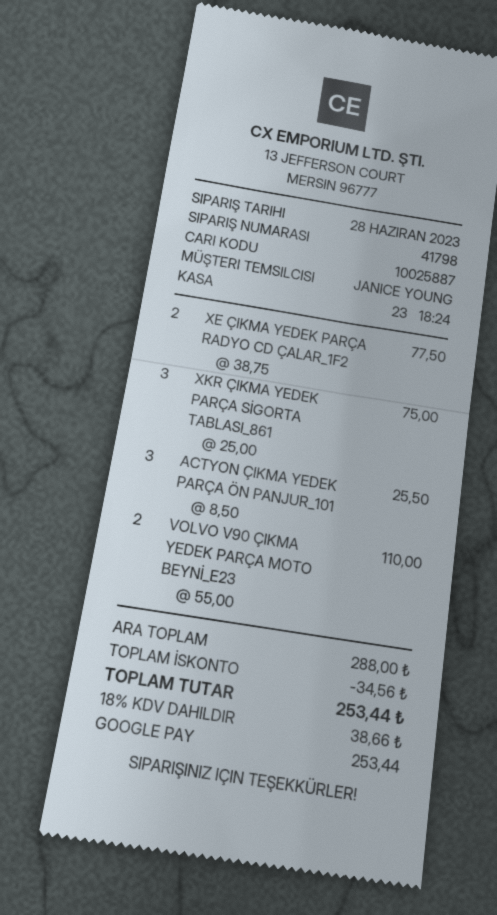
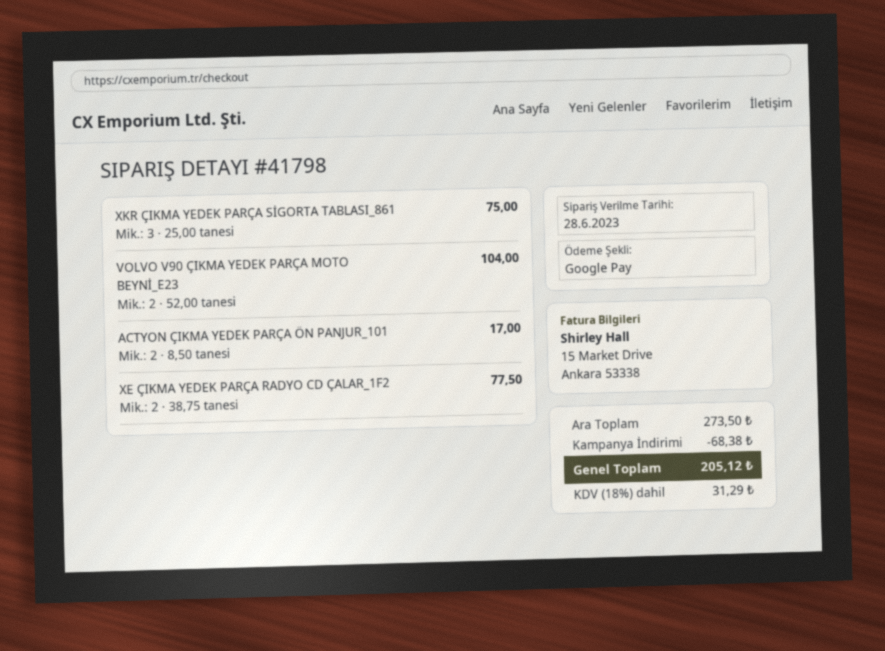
ACTYON ÇIKMA YEDEK PARÇA ÖN PANJUR_101: 3 x 8.50 = 25.50 -> 2 x 8.50 = 17.00
VOLVO V90 ÇIKMA YEDEK PARÇA MOTO BEYNİ_E23: 2 x 55.00 = 110.00 -> 2 x 52.00 = 104.00
subtotal: 288.00 -> 273.50
discount: 34.56 -> 68.38
tax: 18% = 38.66 -> 18% = 31.29
total: 253.44 -> 205.12

